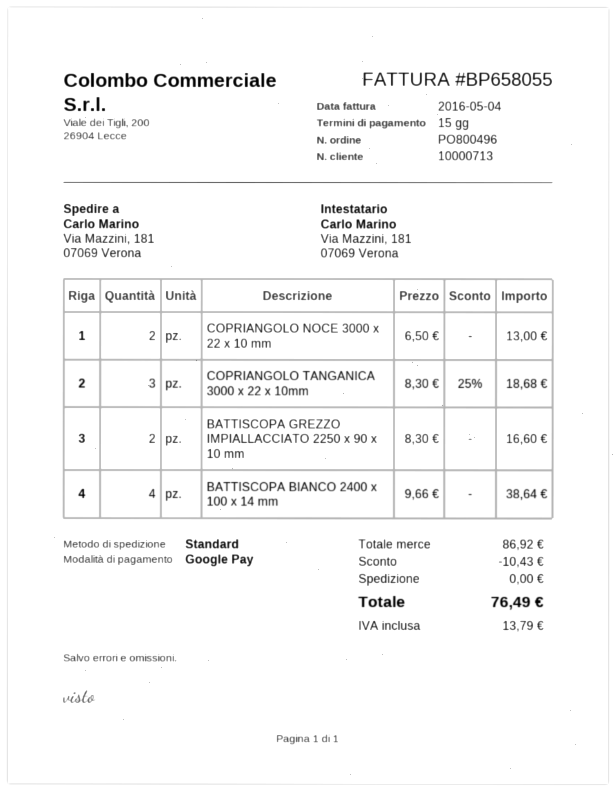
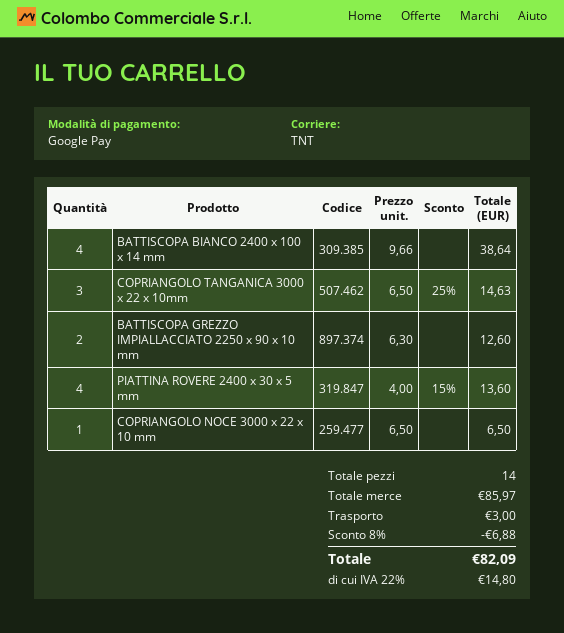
shipping method: standard -> TNT
COPRIANGOLO NOCE 3000 x 22 x 10 mm: 2 x 6.50 = 13.00 -> 1 x 6.50 = 6.50
COPRIANGOLO TANGANICA 3000 x 22 x 10mm: 3 x 8.30 - 25% = 18.68 -> 3 x 6.50 - 25% = 14.63
BATTISCOPA GREZZO IMPIALLACCIATO 2250 x 90 x 10 mm: 2 x 8.30 = 16.60 -> 2 x 6.30 = 12.60
PIATTINA ROVERE 2400 x 30 x 5 mm: none -> 4 x 4.00 - 15% = 13.60
subtotal: 86.92 -> 85.97
discount: 10.43 -> 6.88
shipping: 0.00 -> 3.00
tax: 13.79 -> 14.80
total: 76.49 -> 82.09

